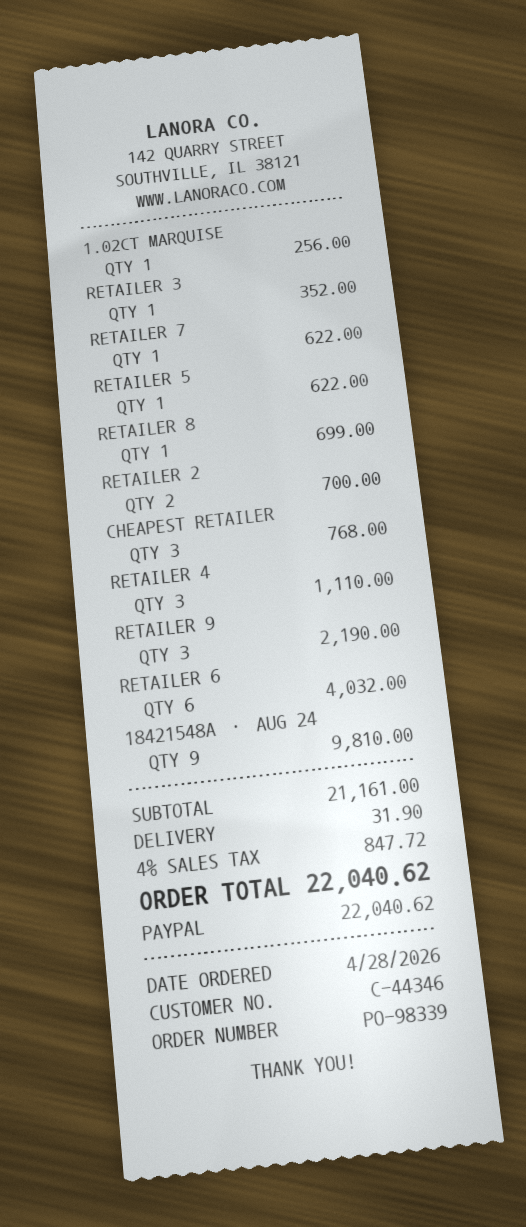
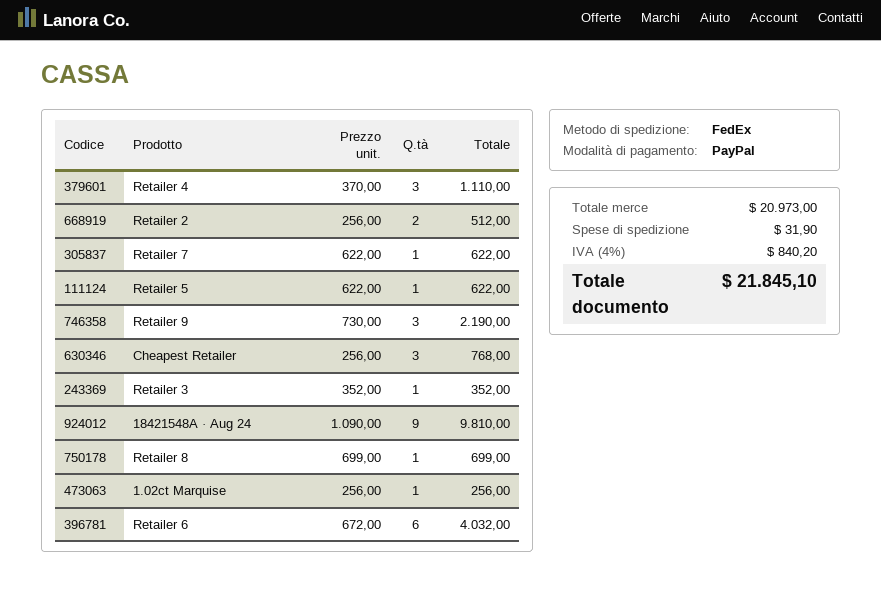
RETAILER 2: 2 for 700.00 -> 2 for 512.00
subtotal: 21161.00 -> 20973.00
tax: 4% = 847.72 -> 4% = 840.20
total: 22040.62 -> 21845.10

